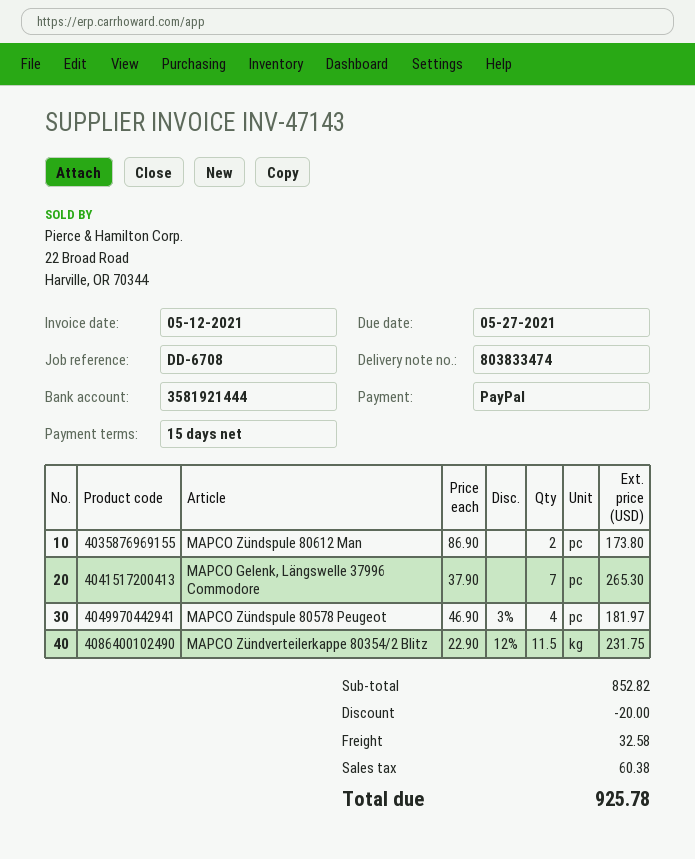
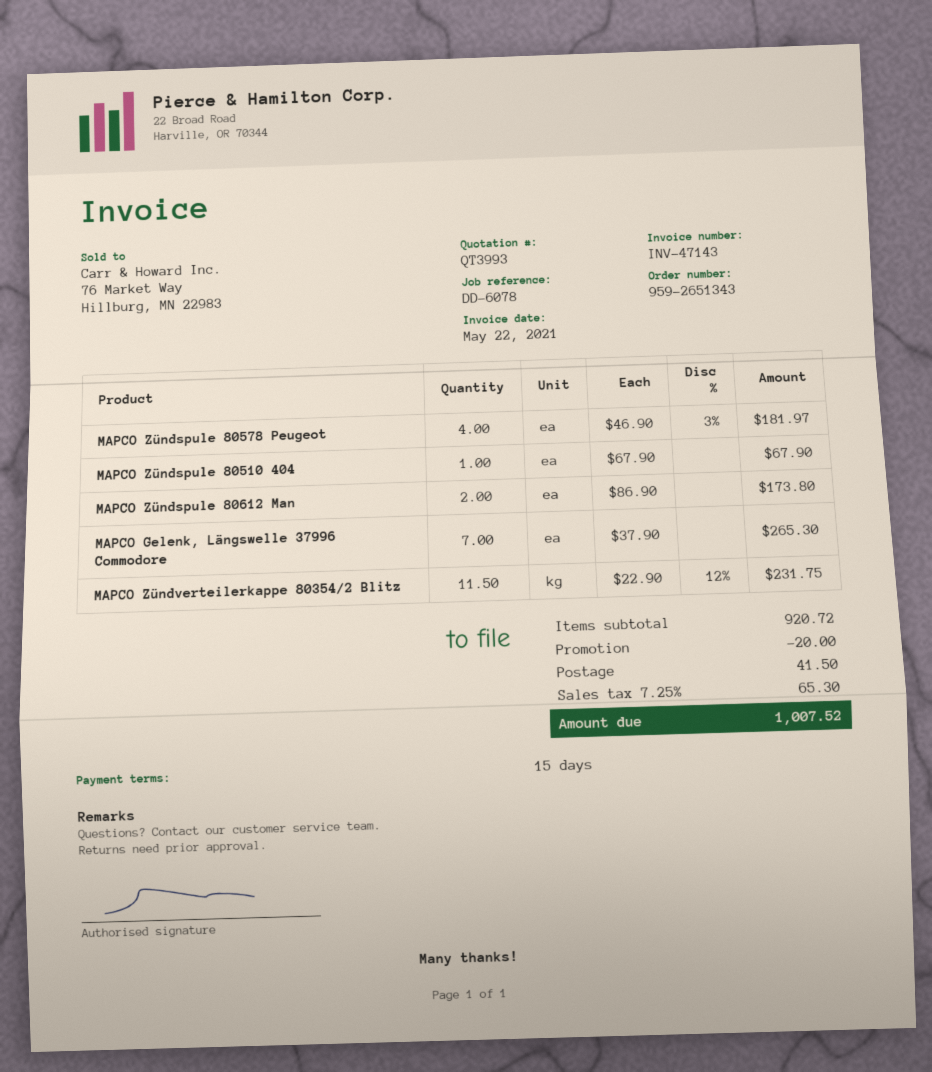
invoice date: 2021-05-12 -> 2021-05-22
reference: DD-6708 -> DD-6078
MAPCO Zündspule 80510 404: none -> 1 x 67.90 = 67.90
subtotal: 852.82 -> 920.72
shipping: 32.58 -> 41.50
tax: 60.38 -> 65.30
total: 925.78 -> 1007.52

